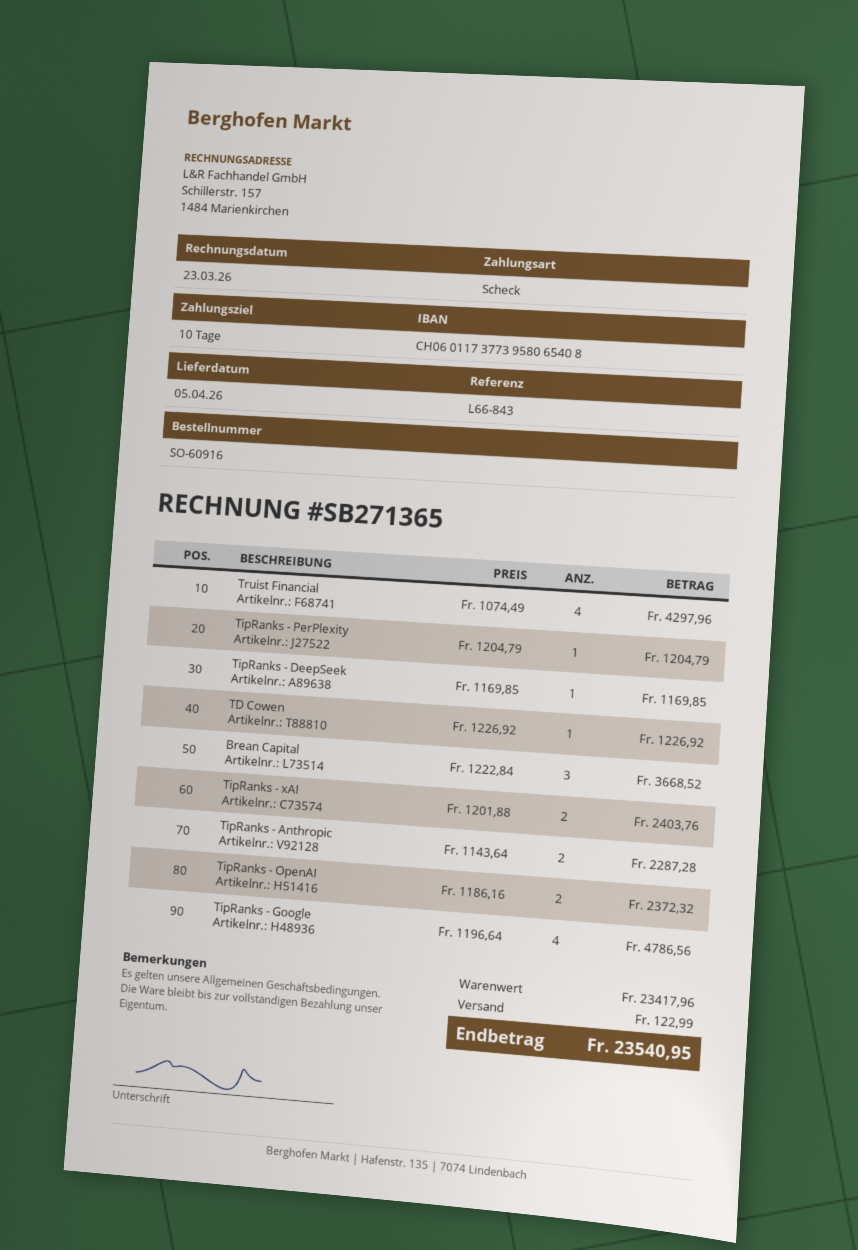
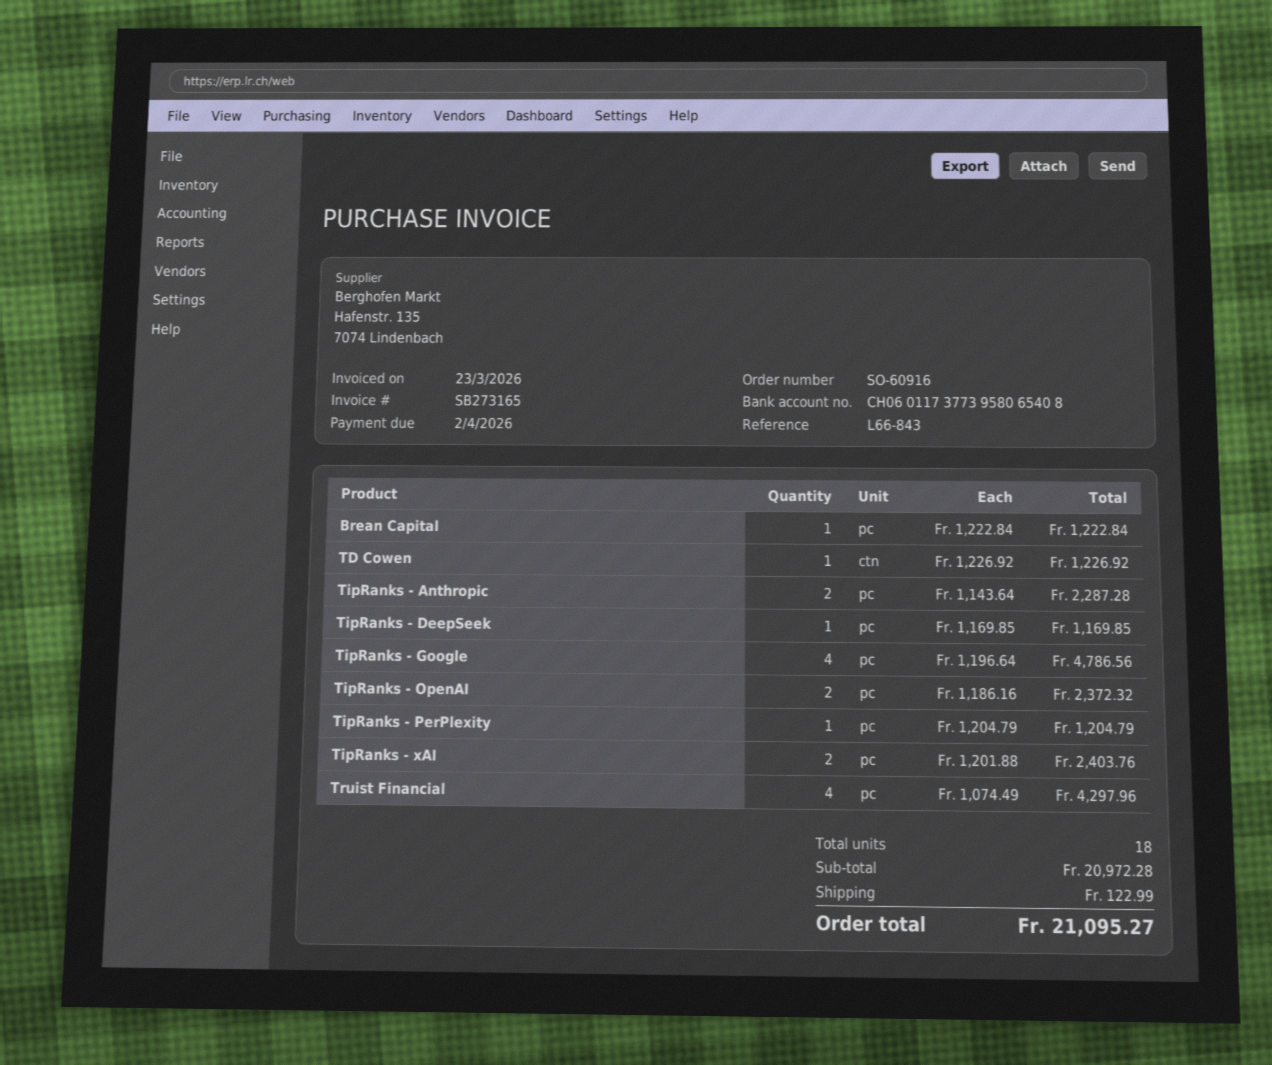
invoice number: SB271365 -> SB273165
Brean Capital: 3 x 1222.84 = 3668.52 -> 1 x 1222.84 = 1222.84
subtotal: 23417.96 -> 20972.28
total: 23540.95 -> 21095.27

